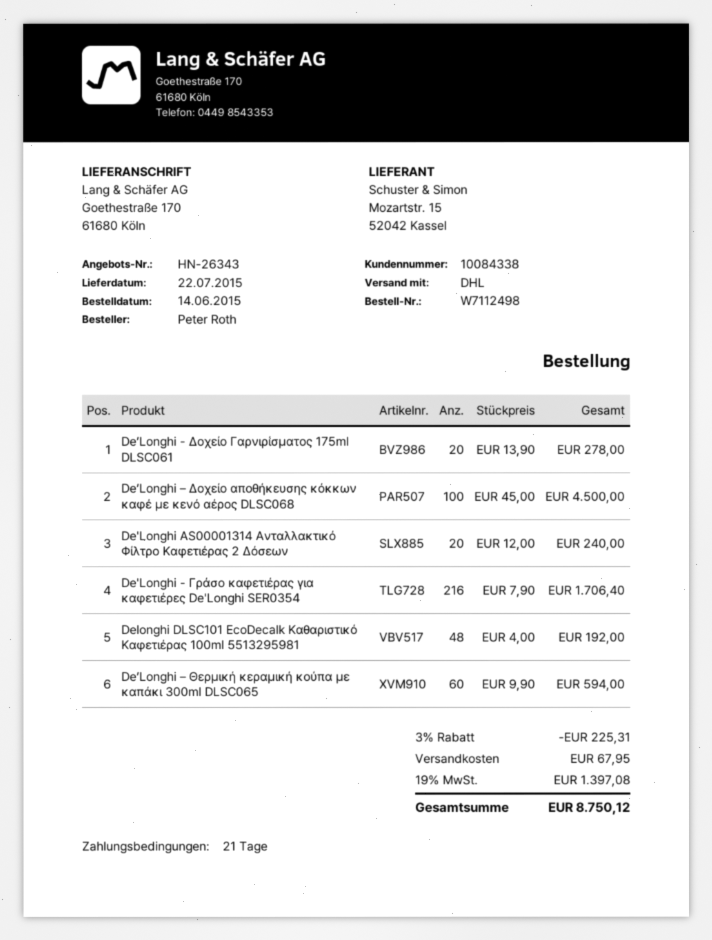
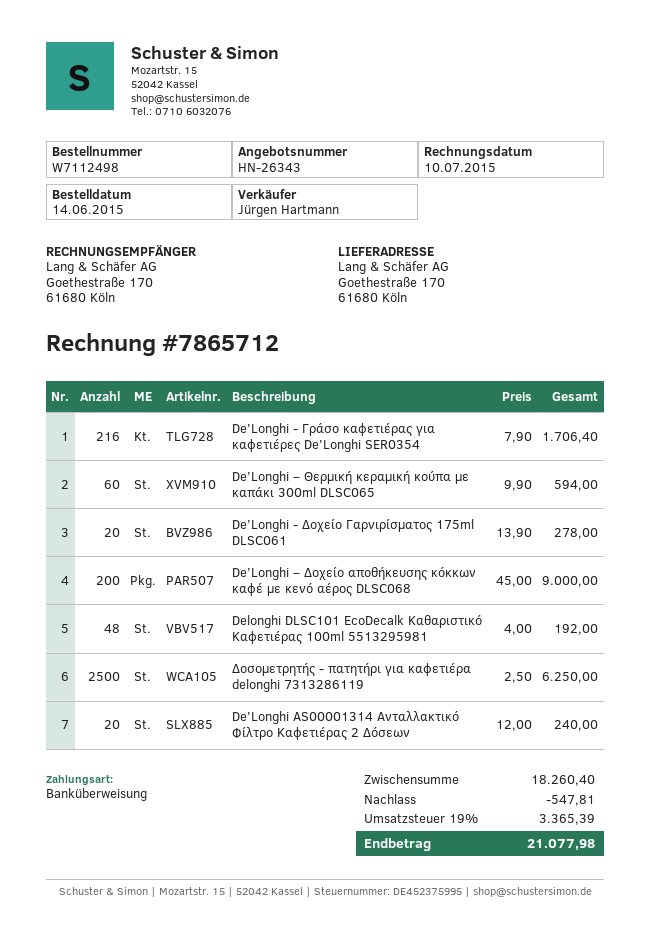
De’Longhi – Δοχείο αποθήκευσης κόκκων καφέ με κενό αέρος DLSC068: 100 x 45.00 = 4500.00 -> 200 x 45.00 = 9000.00
Δοσομετρητής - πατητήρι για καφετιέρα delonghi 7313286119: none -> 2500 x 2.50 = 6250.00
discount: 225.31 -> 547.81
shipping: 67.95 -> none
tax: 19% = 1397.08 -> 19% = 3365.39
total: 8750.12 -> 21077.98

